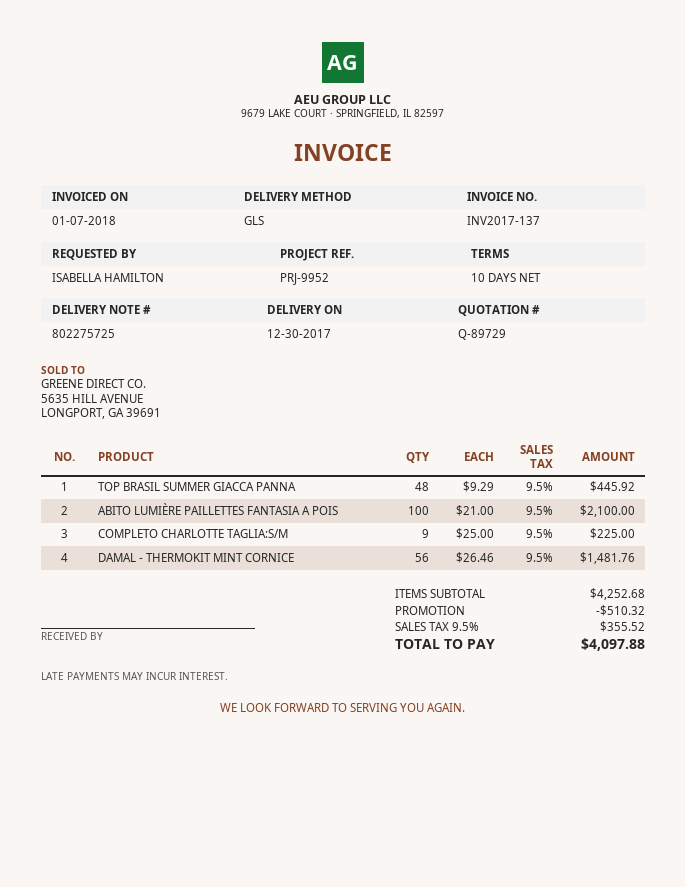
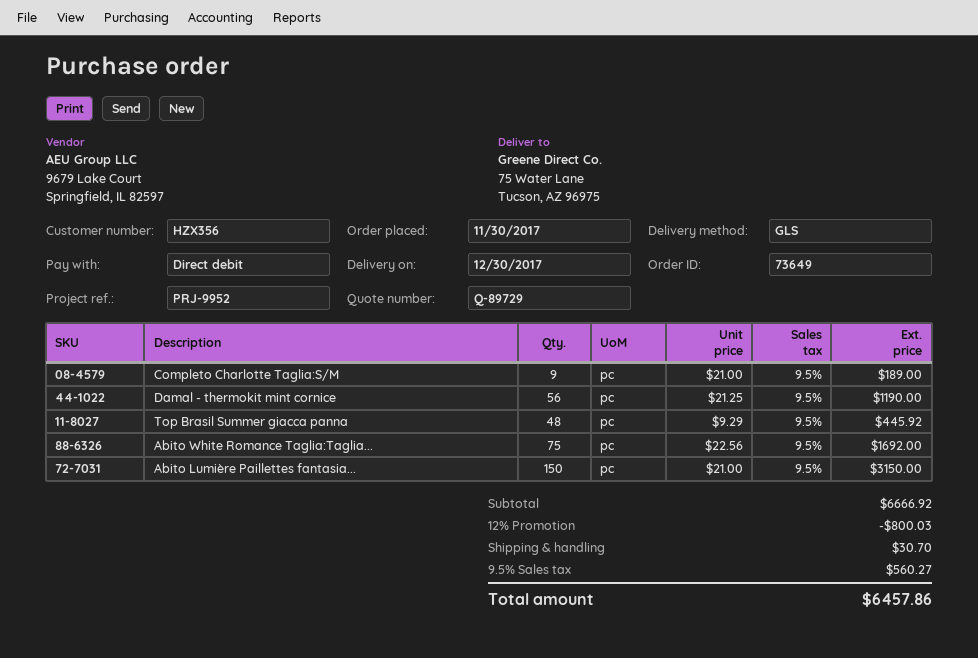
ABITO LUMIÈRE PAILLETTES FANTASIA A POIS: 100 x 21.00 = 2100.00 -> 150 x 21.00 = 3150.00
COMPLETO CHARLOTTE TAGLIA:S/M: 9 x 25.00 = 225.00 -> 9 x 21.00 = 189.00
DAMAL - THERMOKIT MINT CORNICE: 56 x 26.46 = 1481.76 -> 56 x 21.25 = 1190.00
Abito White Romance Taglia:Taglia...: none -> 75 x 22.56 = 1692.00
subtotal: 4252.68 -> 6666.92
discount: 510.32 -> 800.03
shipping: none -> 30.70
tax: 9.5% = 355.52 -> 9.5% = 560.27
total: 4097.88 -> 6457.86

